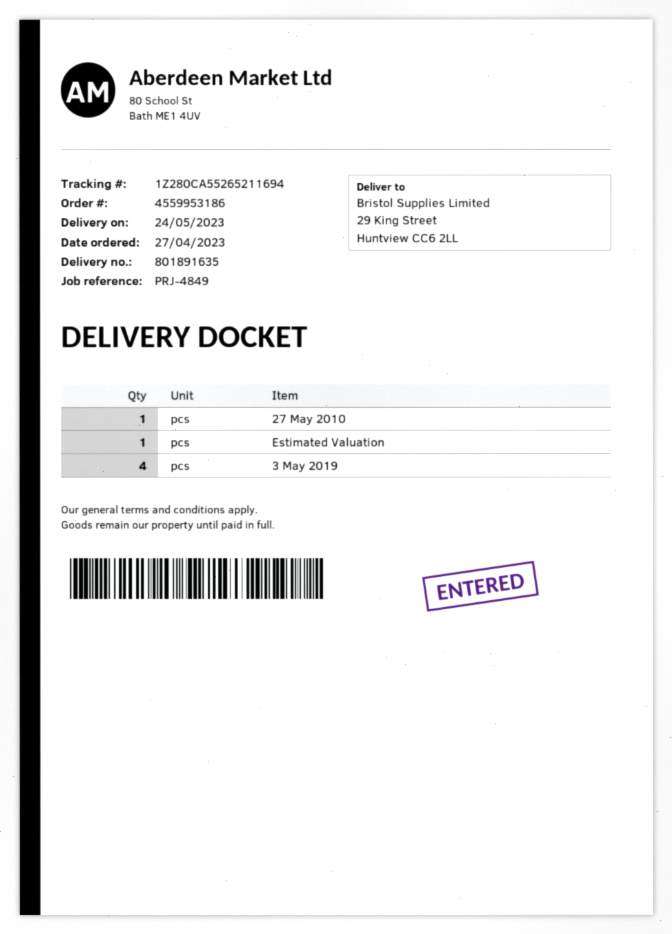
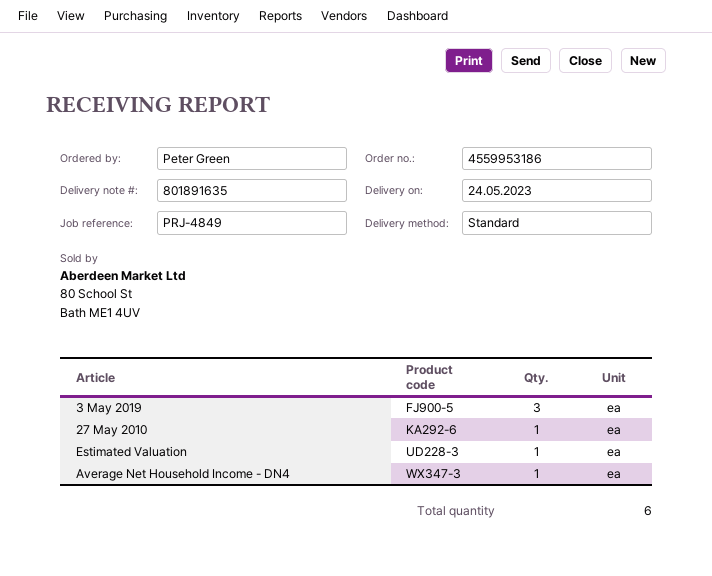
3 May 2019: 4 -> 3
Average Net Household Income - DN4: none -> 1

